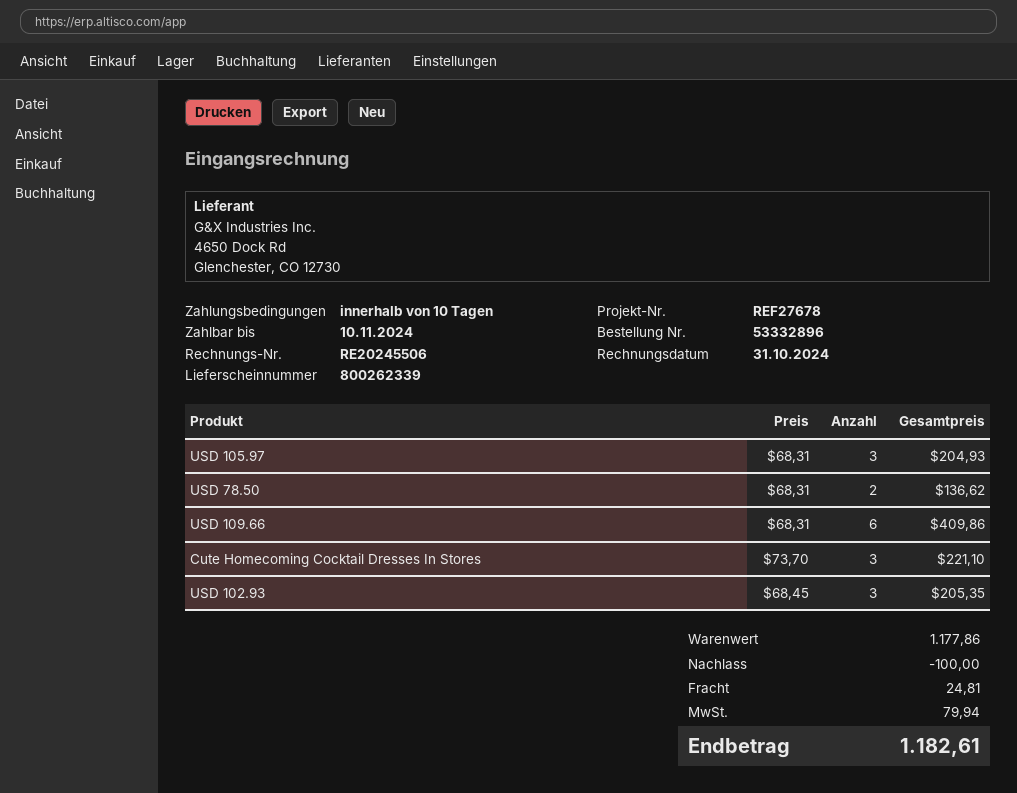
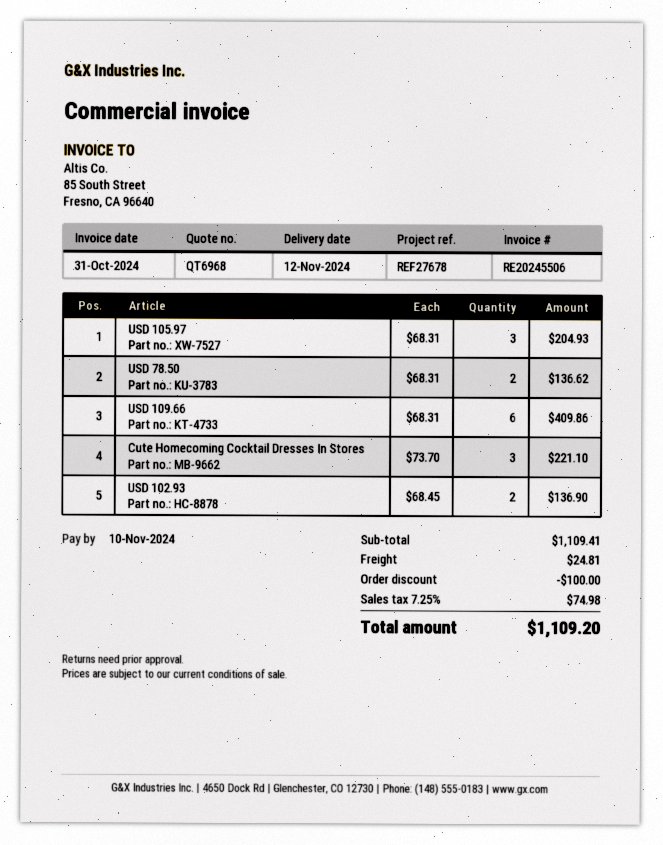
USD 102.93: 3 x 68.45 = 205.35 -> 2 x 68.45 = 136.90
subtotal: 1177.86 -> 1109.41
tax: 79.94 -> 74.98
total: 1182.61 -> 1109.20

